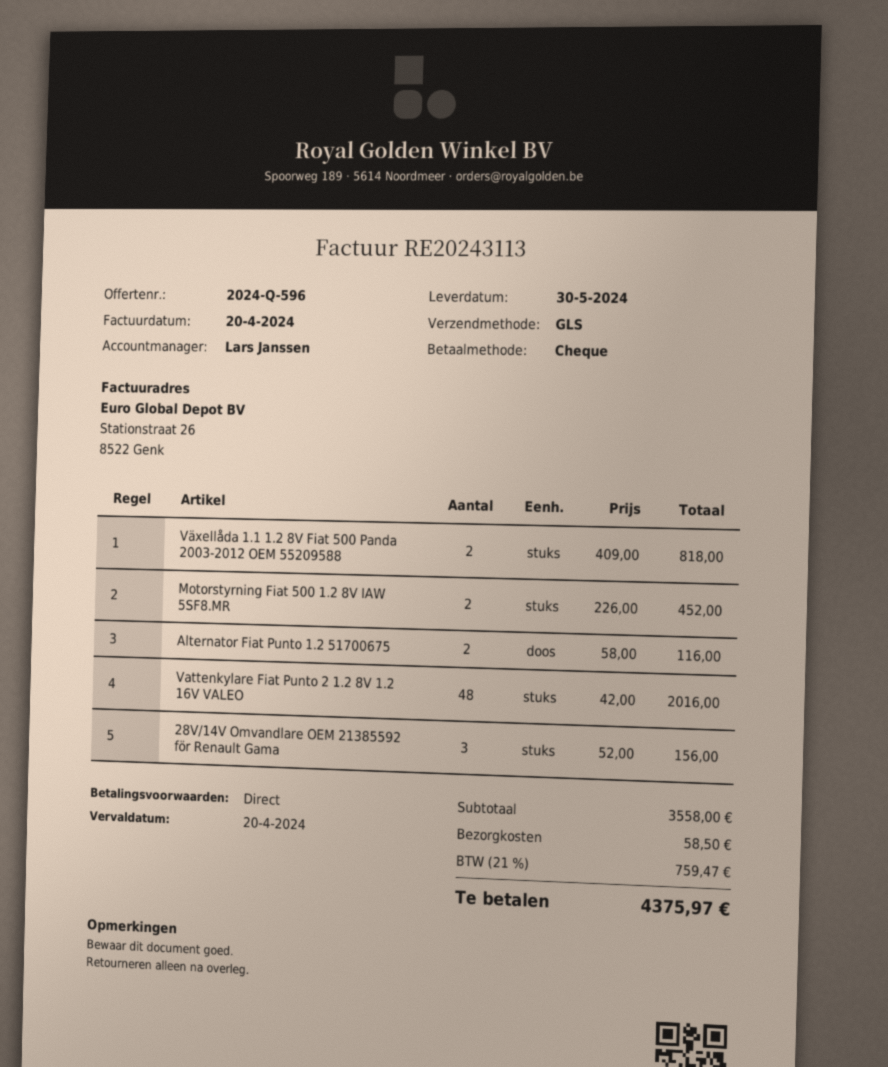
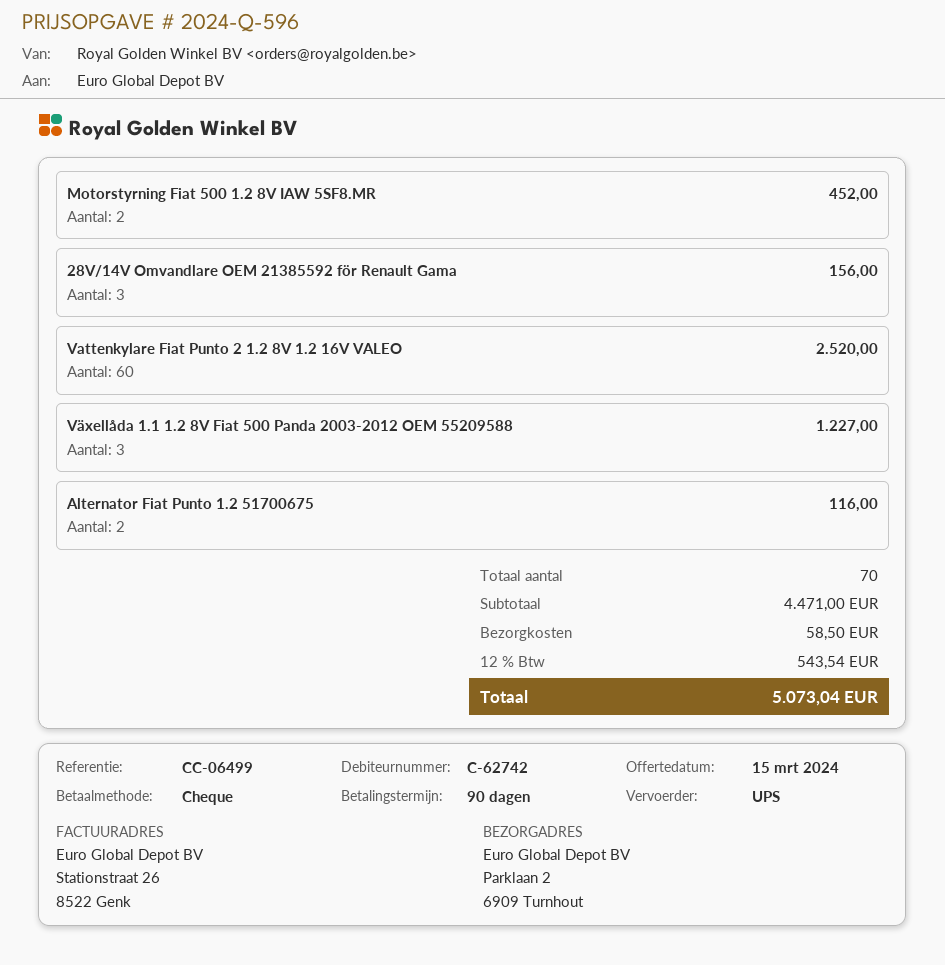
payment terms: on receipt -> 90 days
shipping method: GLS -> UPS
Växellåda 1.1 1.2 8V Fiat 500 Panda 2003-2012 OEM 55209588: 2 for 818.00 -> 3 for 1227.00
Vattenkylare Fiat Punto 2 1.2 8V 1.2 16V VALEO: 48 for 2016.00 -> 60 for 2520.00
subtotal: 3558.00 -> 4471.00
tax: 21% = 759.47 -> 12% = 543.54
total: 4375.97 -> 5073.04

